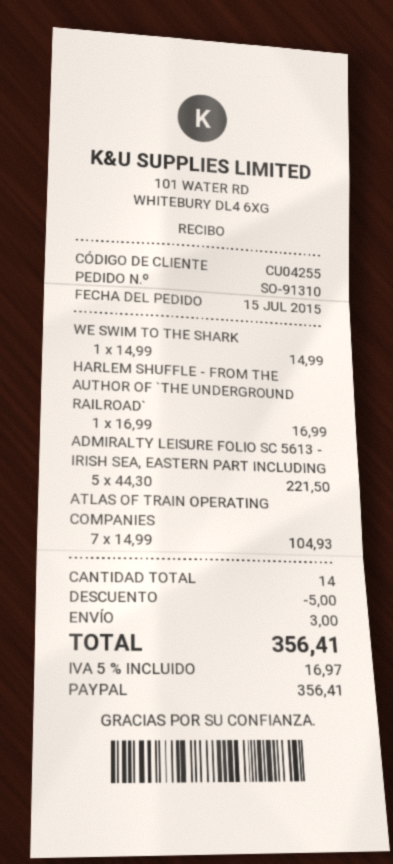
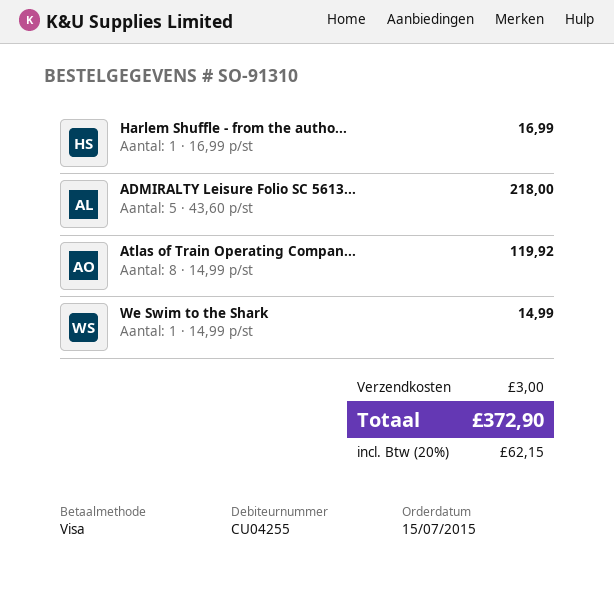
payment method: PayPal -> Visa
ADMIRALTY LEISURE FOLIO SC 5613 - IRISH SEA, EASTERN PART INCLUDING: 5 x 44.30 = 221.50 -> 5 x 43.60 = 218.00
ATLAS OF TRAIN OPERATING COMPANIES: 7 x 14.99 = 104.93 -> 8 x 14.99 = 119.92
discount: 5.00 -> none
tax: 5% = 16.97 -> 20% = 62.15
total: 356.41 -> 372.90

